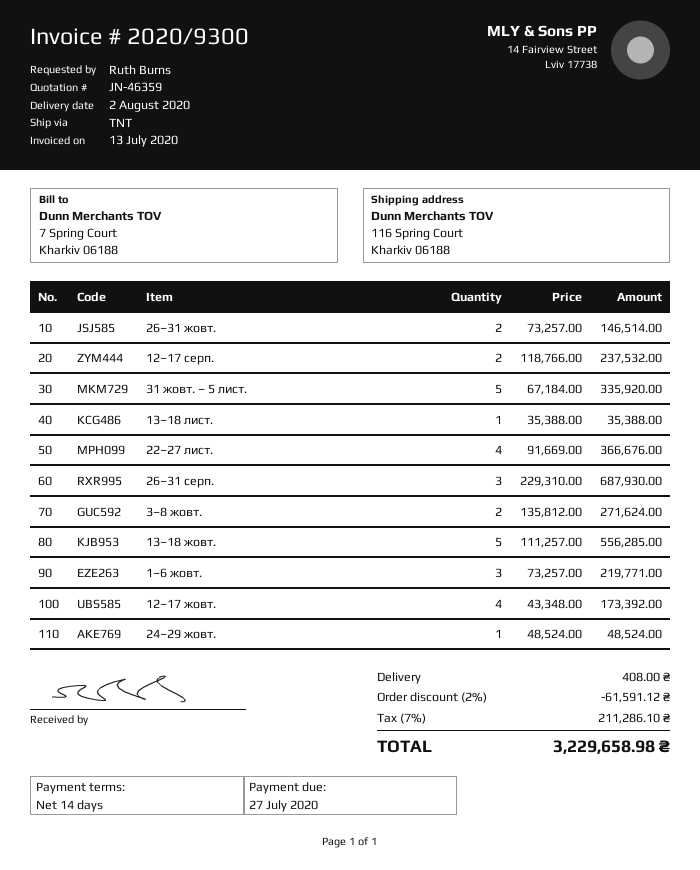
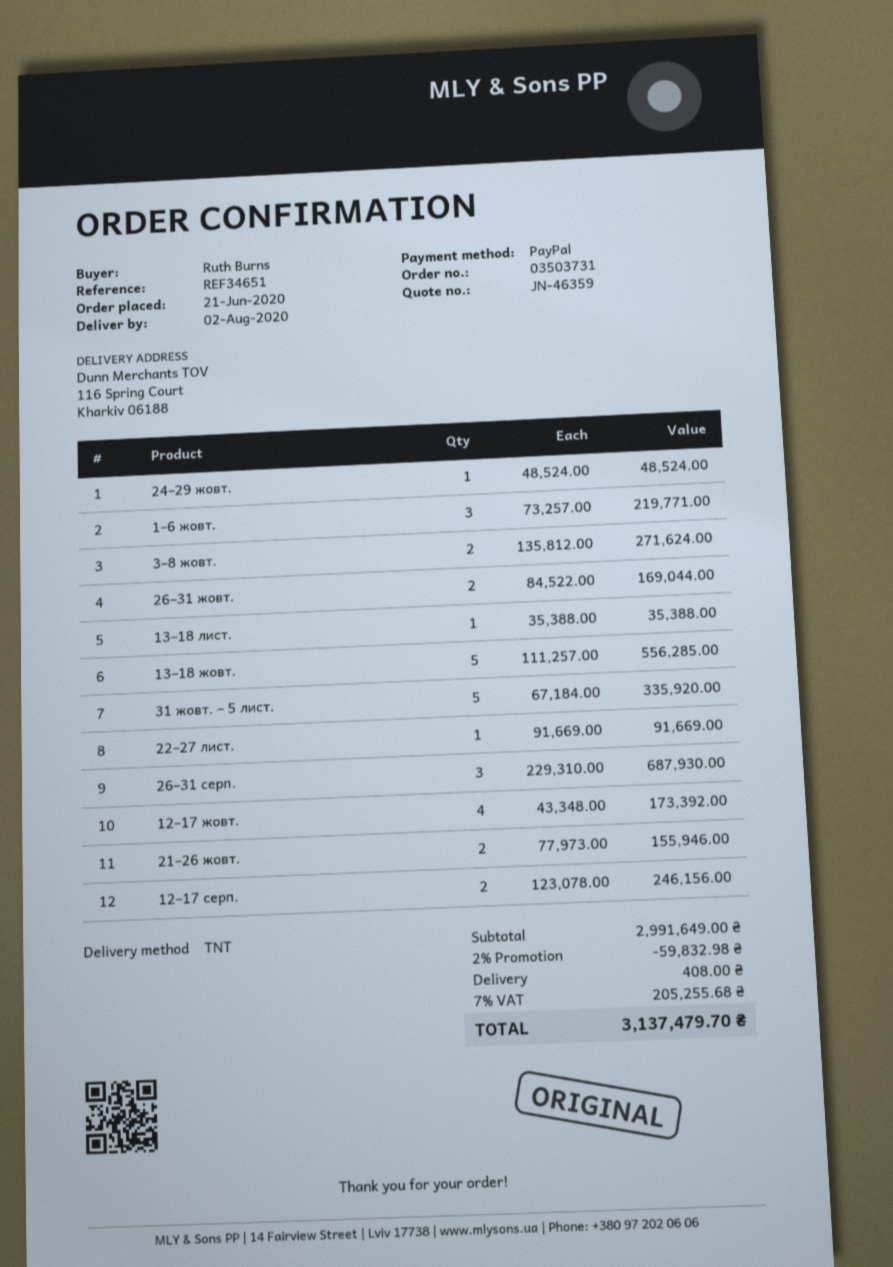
26–31 жовт.: 2 x 73257.00 = 146514.00 -> 2 x 84522.00 = 169044.00
12–17 серп.: 2 x 118766.00 = 237532.00 -> 2 x 123078.00 = 246156.00
22–27 лист.: 4 x 91669.00 = 366676.00 -> 1 x 91669.00 = 91669.00
21–26 жовт.: none -> 2 x 77973.00 = 155946.00
discount: 2% = 61591.12 -> 2% = 59832.98
tax: 7% = 211286.10 -> 7% = 205255.68
total: 3229658.98 -> 3137479.70

